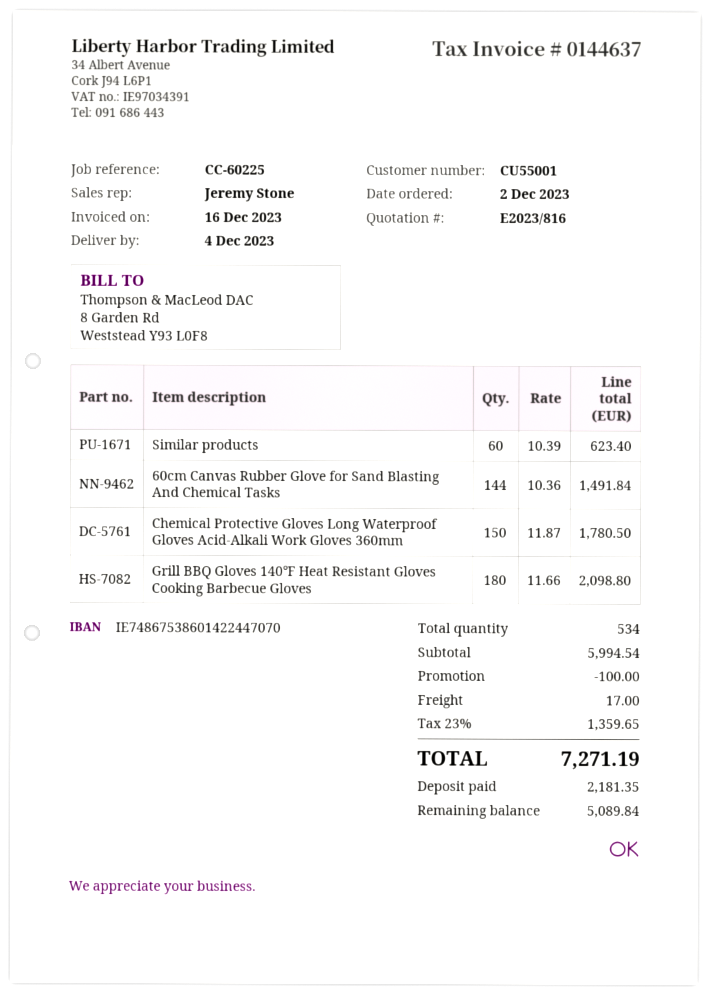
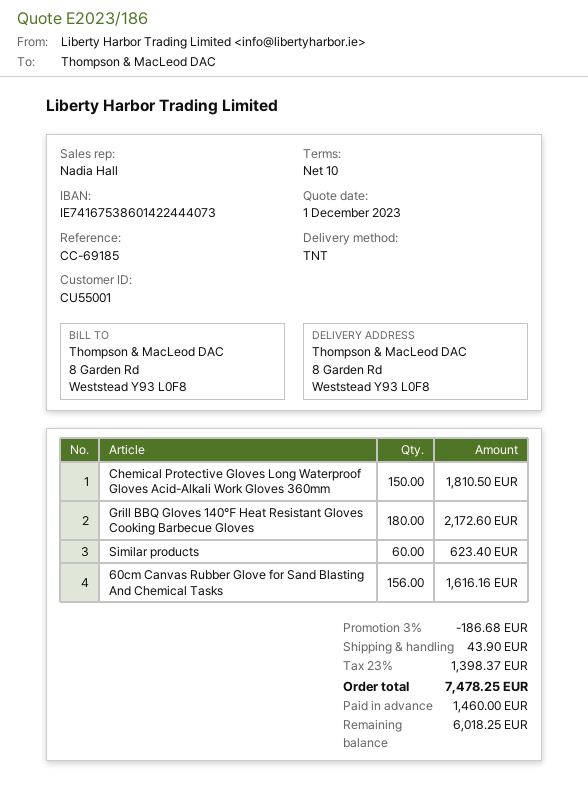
quote number: E2023/816 -> E2023/186
reference: CC-60225 -> CC-69185
sales rep: Jeremy Stone -> Nadia Hall
bank account: IE74867538601422447070 -> IE74167538601422444073
60cm Canvas Rubber Glove for Sand Blasting And Chemical Tasks: 144 for 1491.84 -> 156 for 1616.16
Chemical Protective Gloves Long Waterproof Gloves Acid-Alkali Work Gloves 360mm: 150 for 1780.50 -> 150 for 1810.50
Grill BBQ Gloves 140℉ Heat Resistant Gloves Cooking Barbecue Gloves: 180 for 2098.80 -> 180 for 2172.60
discount: 100.00 -> 186.68
shipping: 17.00 -> 43.90
tax: 23% = 1359.65 -> 23% = 1398.37
total: 7271.19 -> 7478.25
deposit: 2181.35 -> 1460.00
balance: 5089.84 -> 6018.25

